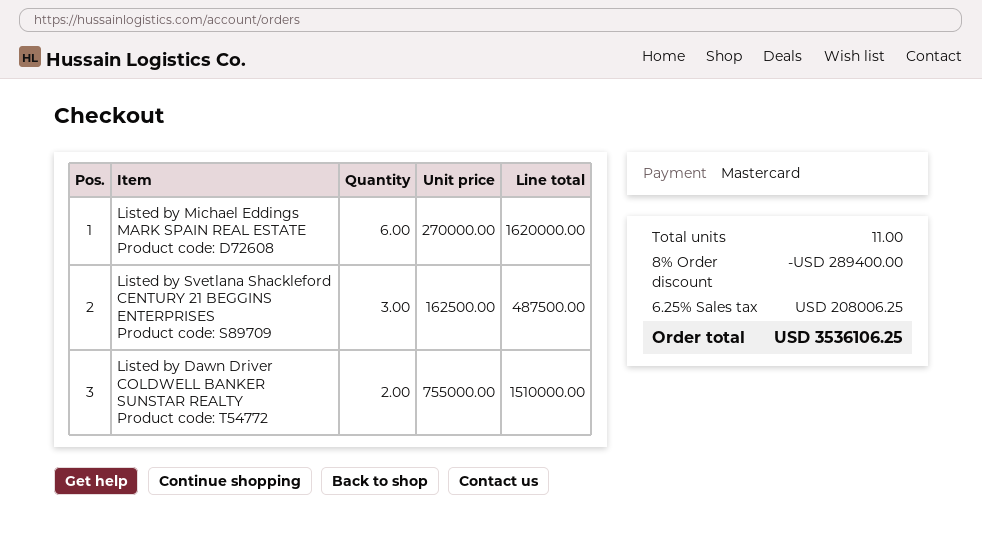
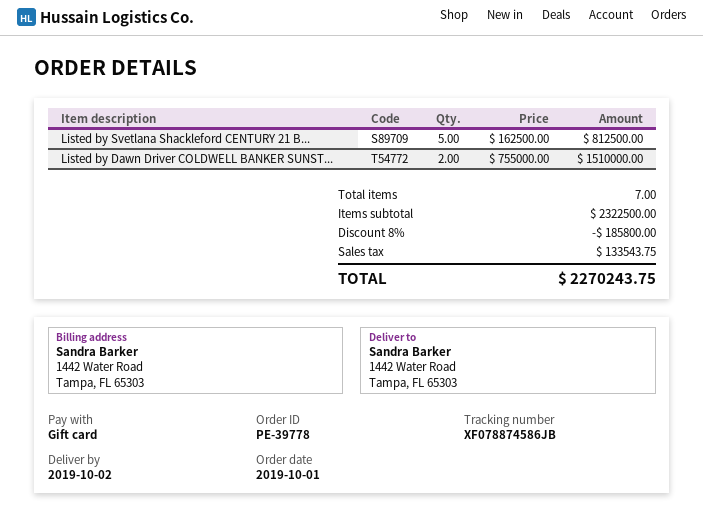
payment method: Mastercard -> gift card
Listed by Michael Eddings MARK SPAIN REAL ESTATE: 6 x 270000.00 = 1620000.00 -> none
Listed by Svetlana Shackleford CENTURY 21 BEGGINS ENTERPRISES: 3 x 162500.00 = 487500.00 -> 5 x 162500.00 = 812500.00
total quantity: 11 -> 7
discount: 8% = 289400.00 -> 8% = 185800.00
tax: 208006.25 -> 133543.75
total: 3536106.25 -> 2270243.75

